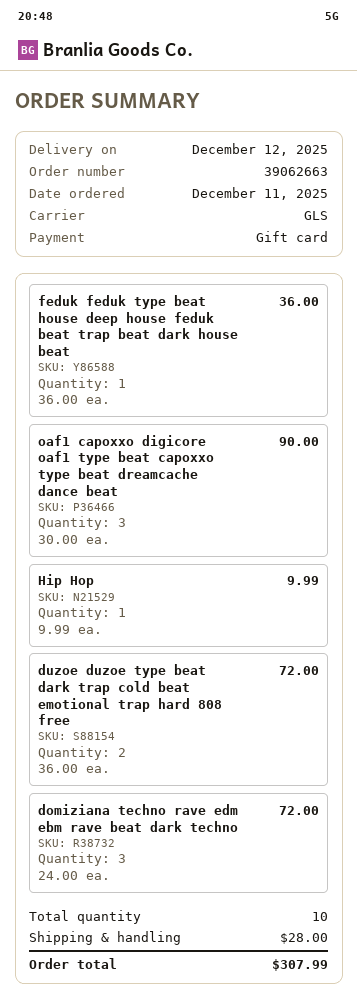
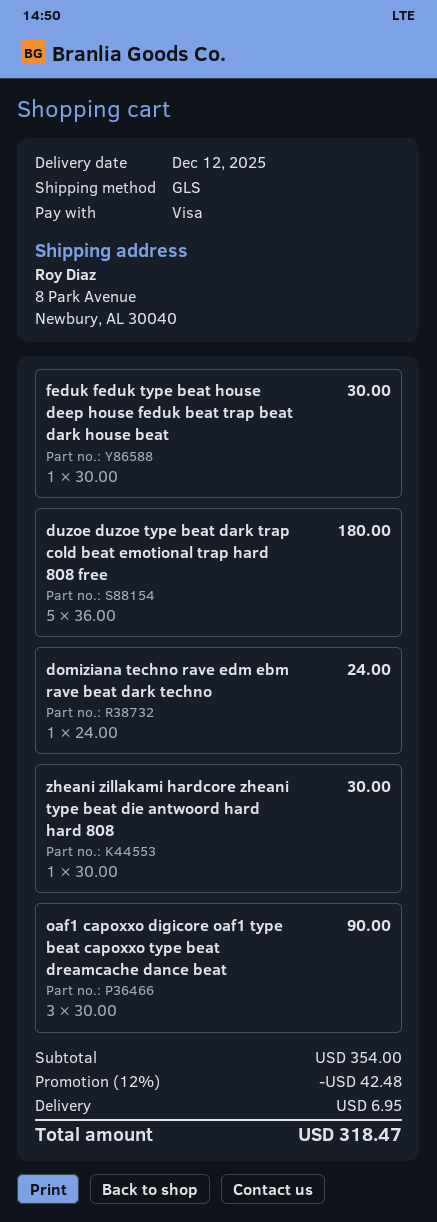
payment method: gift card -> Visa
feduk feduk type beat house deep house feduk beat trap beat dark house beat: 1 x 36.00 = 36.00 -> 1 x 30.00 = 30.00
Hip Hop: 1 x 9.99 = 9.99 -> none
duzoe duzoe type beat dark trap cold beat emotional trap hard 808 free: 2 x 36.00 = 72.00 -> 5 x 36.00 = 180.00
domiziana techno rave edm ebm rave beat dark techno: 3 x 24.00 = 72.00 -> 1 x 24.00 = 24.00
zheani zillakami hardcore zheani type beat die antwoord hard hard 808: none -> 1 x 30.00 = 30.00
discount: none -> 12% = 42.48
shipping: 28.00 -> 6.95
total: 307.99 -> 318.47

